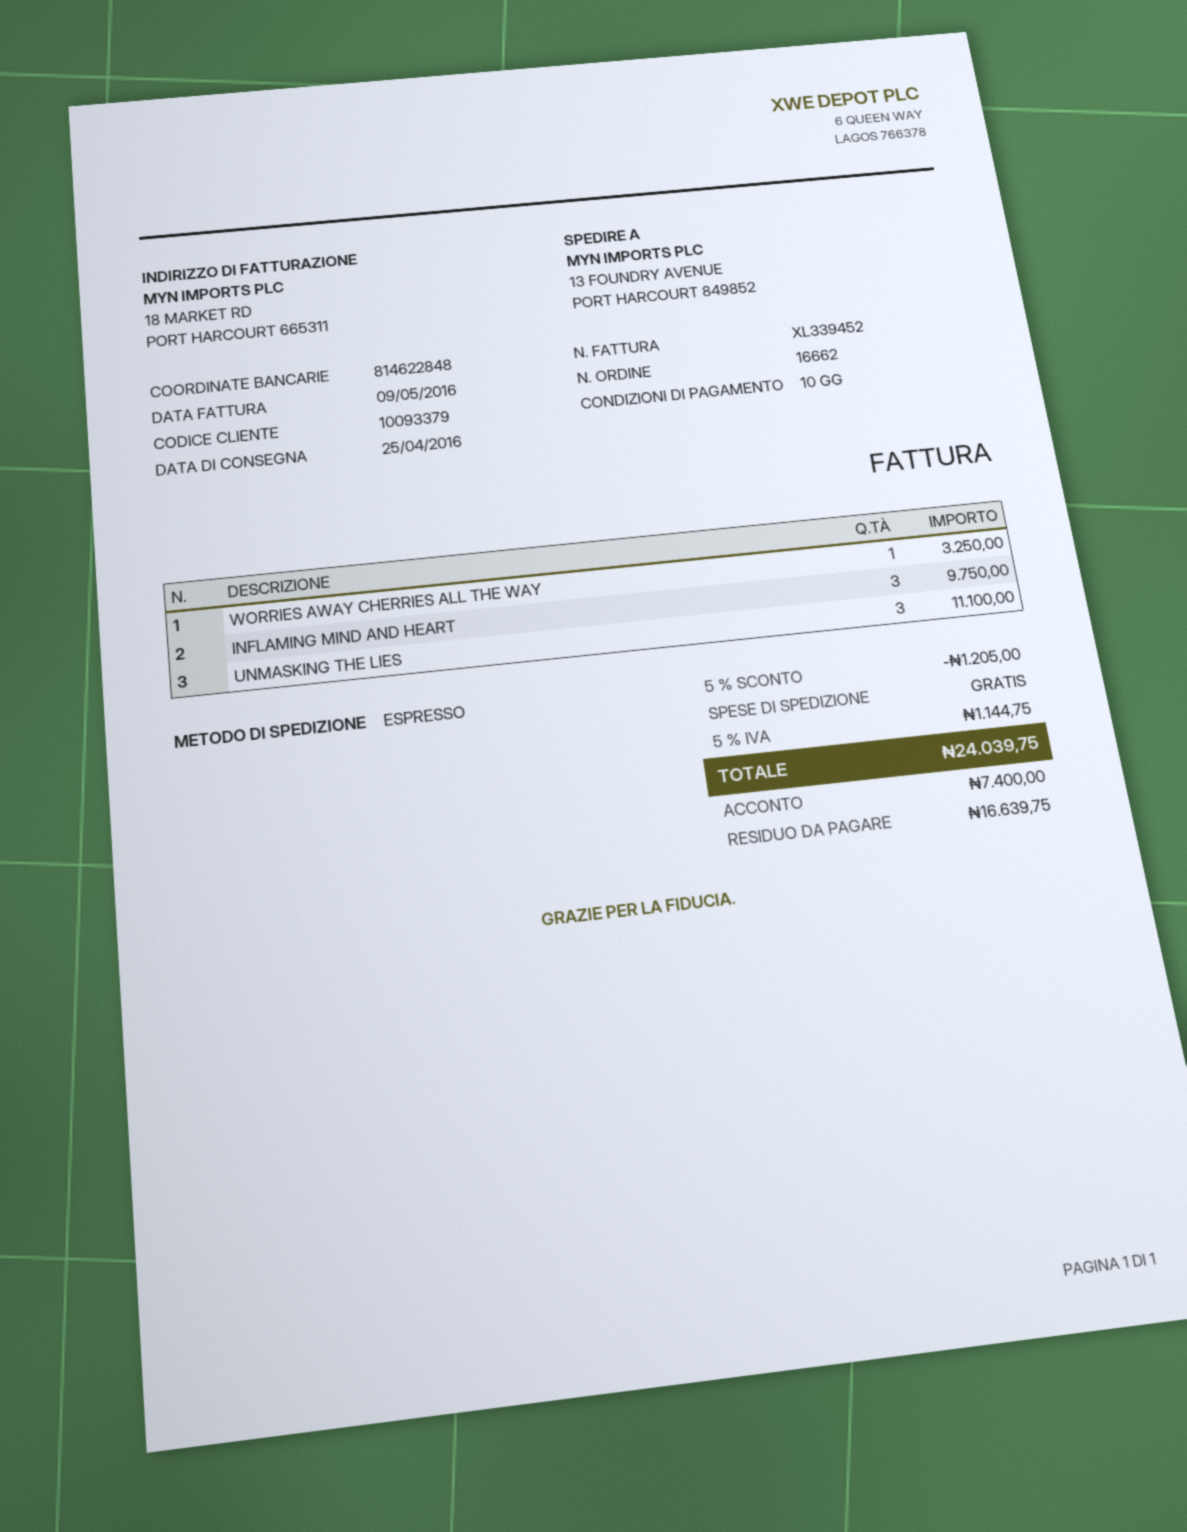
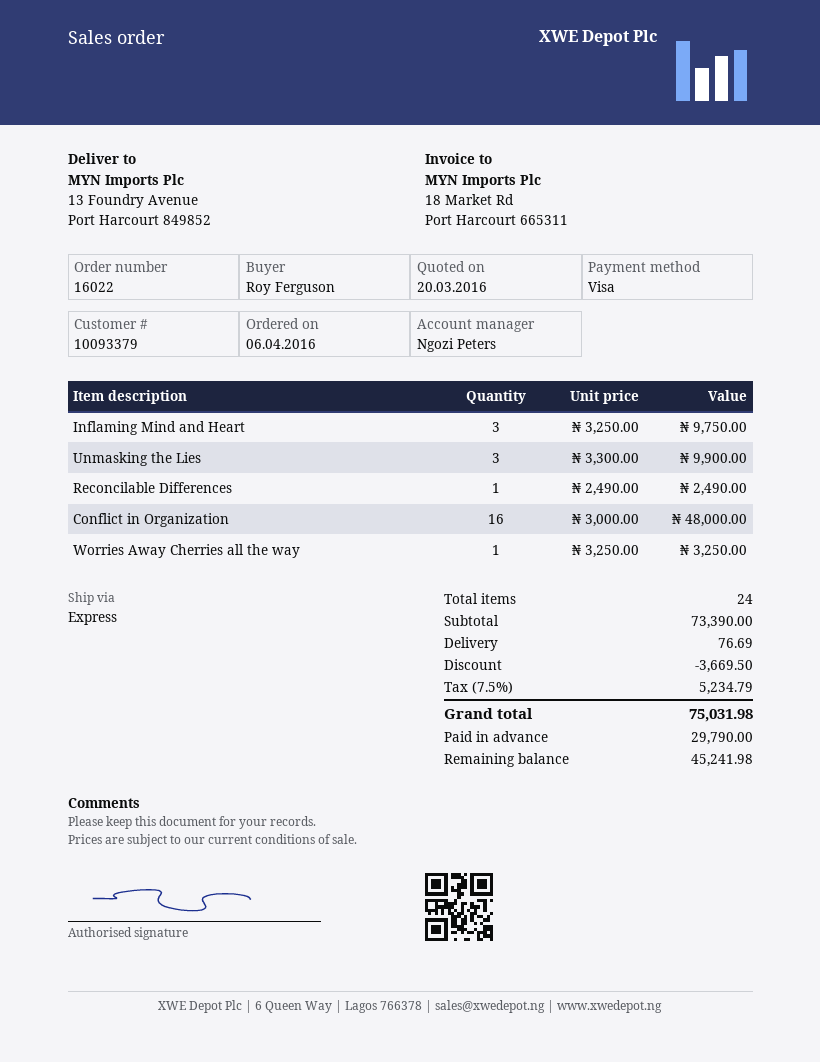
order number: 16662 -> 16022
UNMASKING THE LIES: 3 for 11100.00 -> 3 for 9900.00
Reconcilable Differences: none -> 1 for 2490.00
Conflict in Organization: none -> 16 for 48000.00
discount: 1205.00 -> 3669.50
shipping: 0.00 -> 76.69
tax: 5% = 1144.75 -> 7.5% = 5234.79
total: 24039.75 -> 75031.98
deposit: 7400.00 -> 29790.00
balance: 16639.75 -> 45241.98

